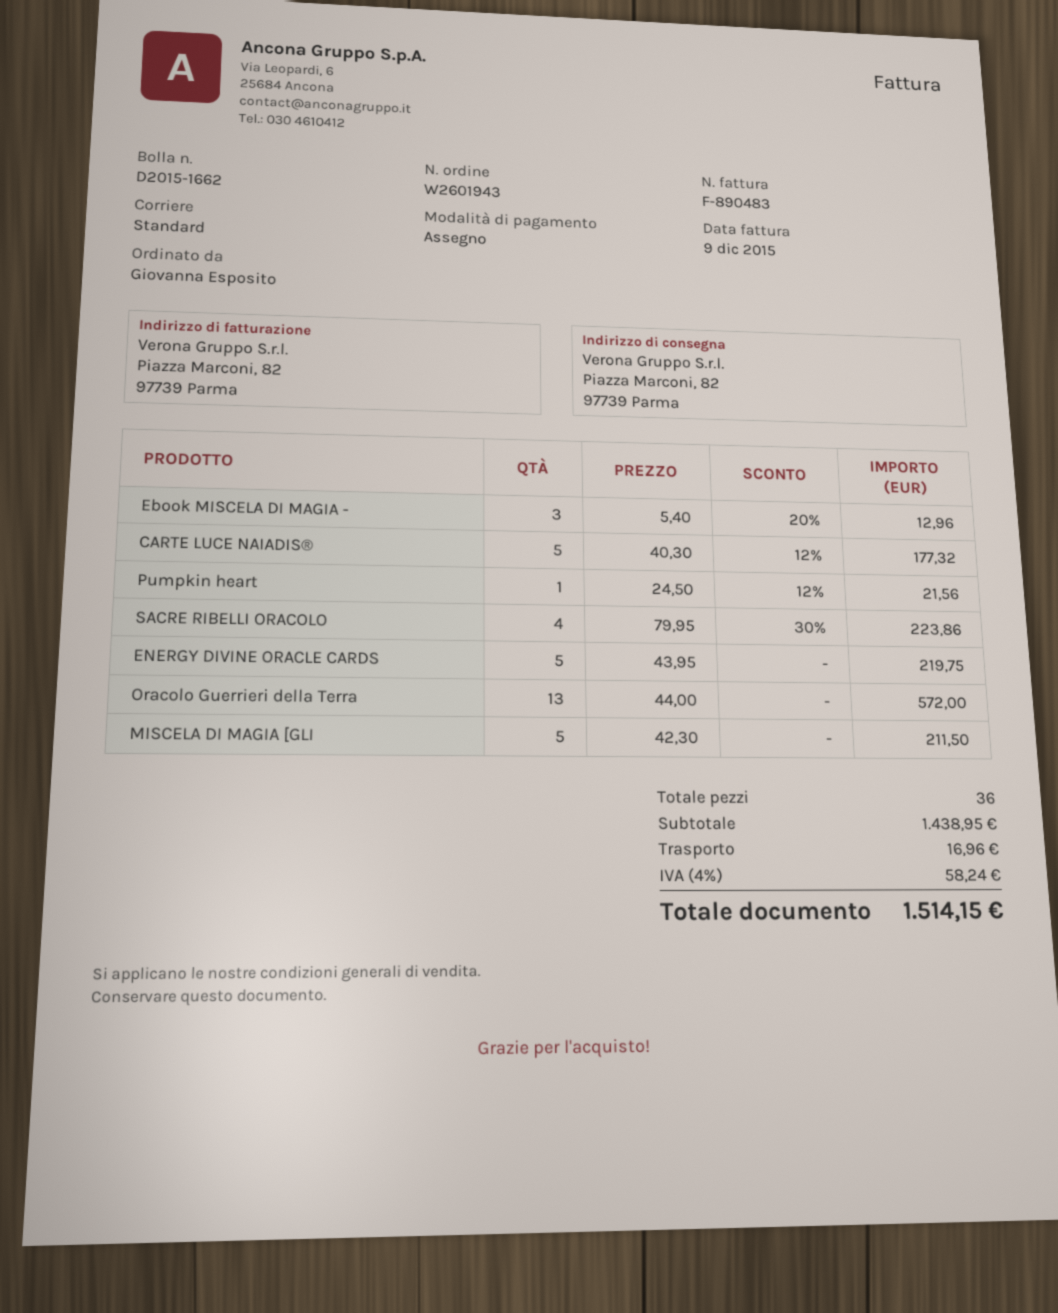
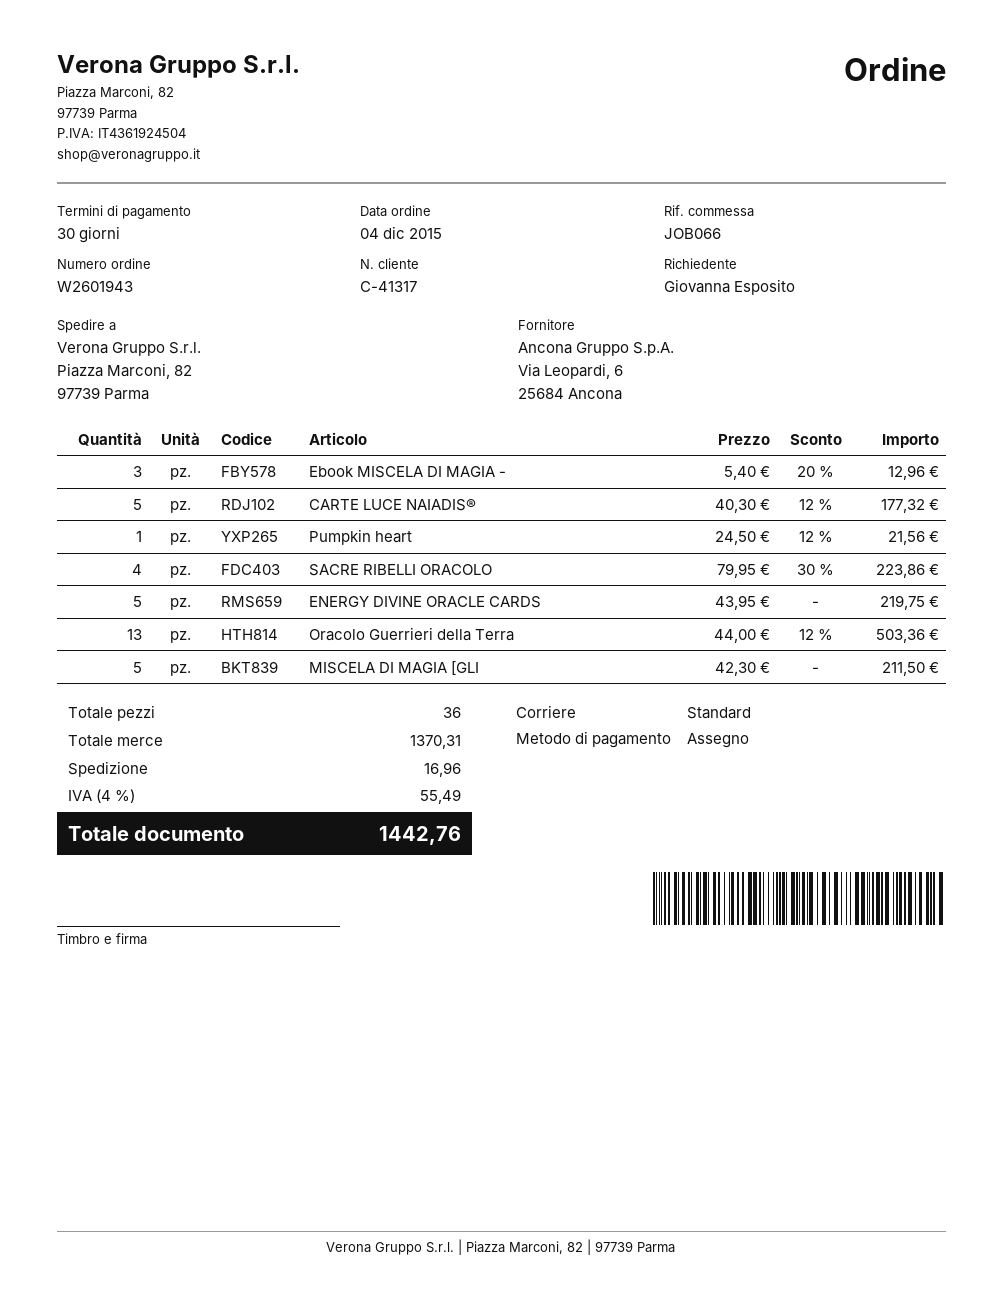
Oracolo Guerrieri della Terra: 13 x 44.00 = 572.00 -> 13 x 44.00 - 12% = 503.36
subtotal: 1438.95 -> 1370.31
tax: 4% = 58.24 -> 4% = 55.49
total: 1514.15 -> 1442.76

